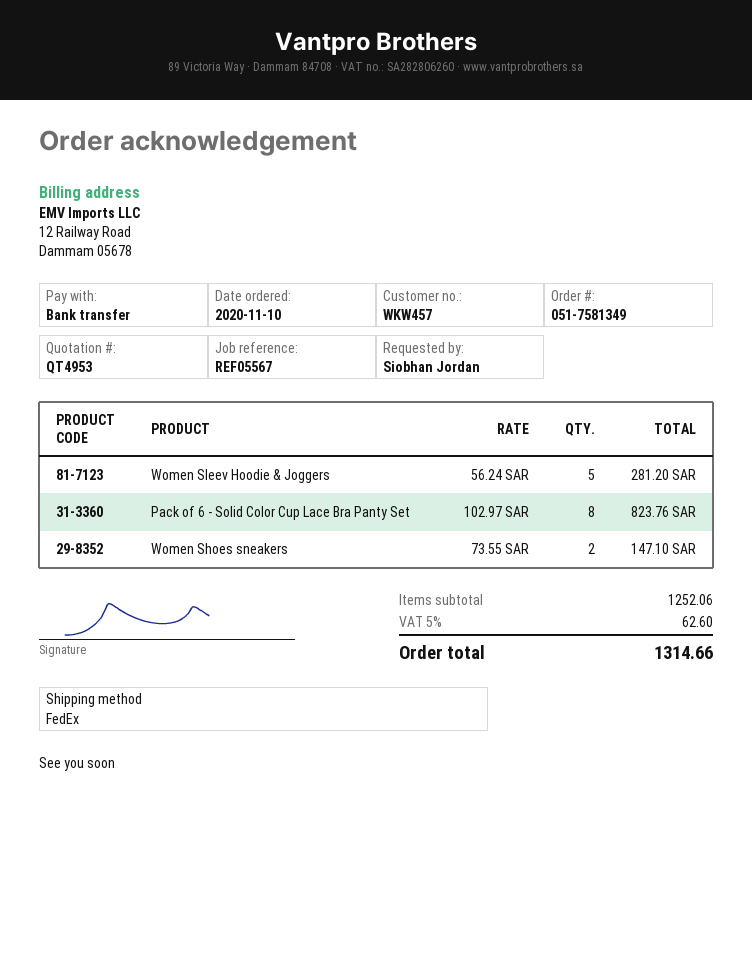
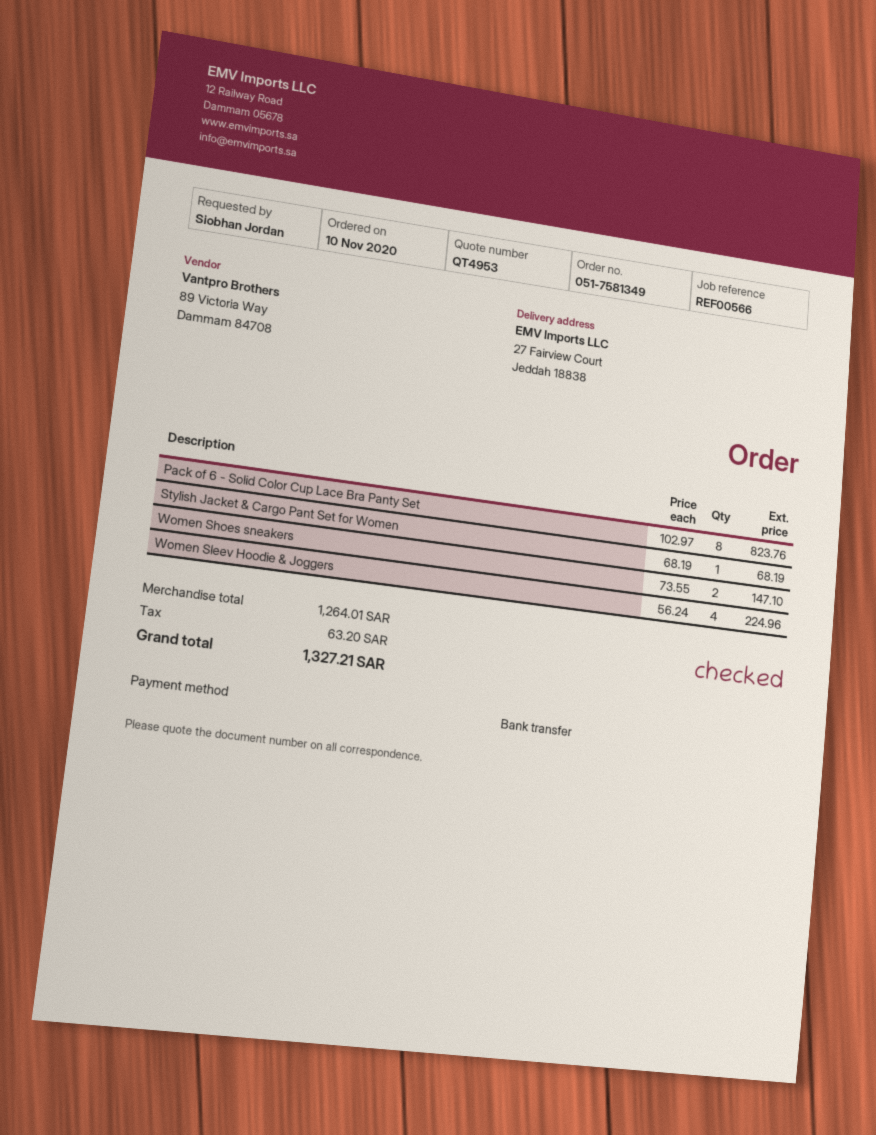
reference: REF05567 -> REF00566
Women Sleev Hoodie & Joggers: 5 x 56.24 = 281.20 -> 4 x 56.24 = 224.96
Stylish Jacket & Cargo Pant Set for Women: none -> 1 x 68.19 = 68.19
subtotal: 1252.06 -> 1264.01
tax: 62.60 -> 63.20
total: 1314.66 -> 1327.21

